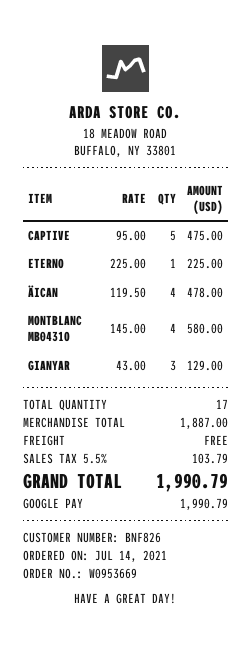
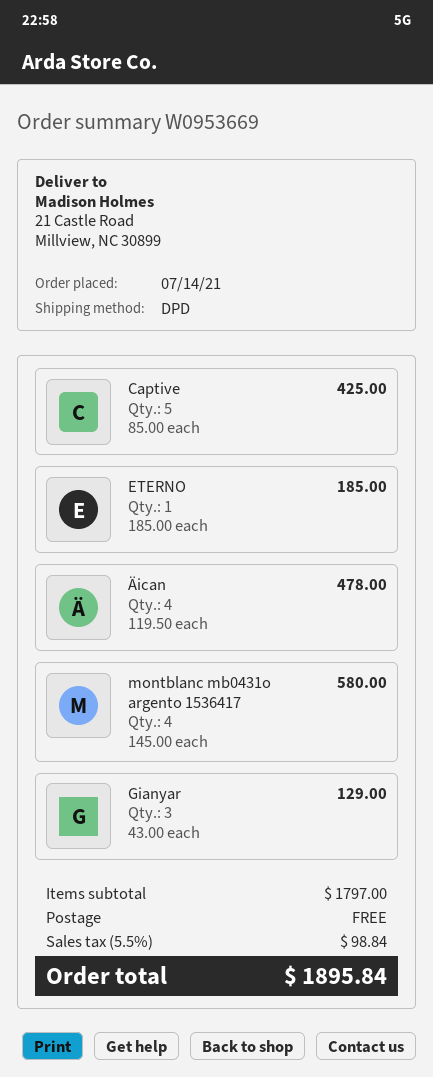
CAPTIVE: 5 x 95.00 = 475.00 -> 5 x 85.00 = 425.00
ETERNO: 1 x 225.00 = 225.00 -> 1 x 185.00 = 185.00
subtotal: 1887.00 -> 1797.00
tax: 5.5% = 103.79 -> 5.5% = 98.84
total: 1990.79 -> 1895.84

